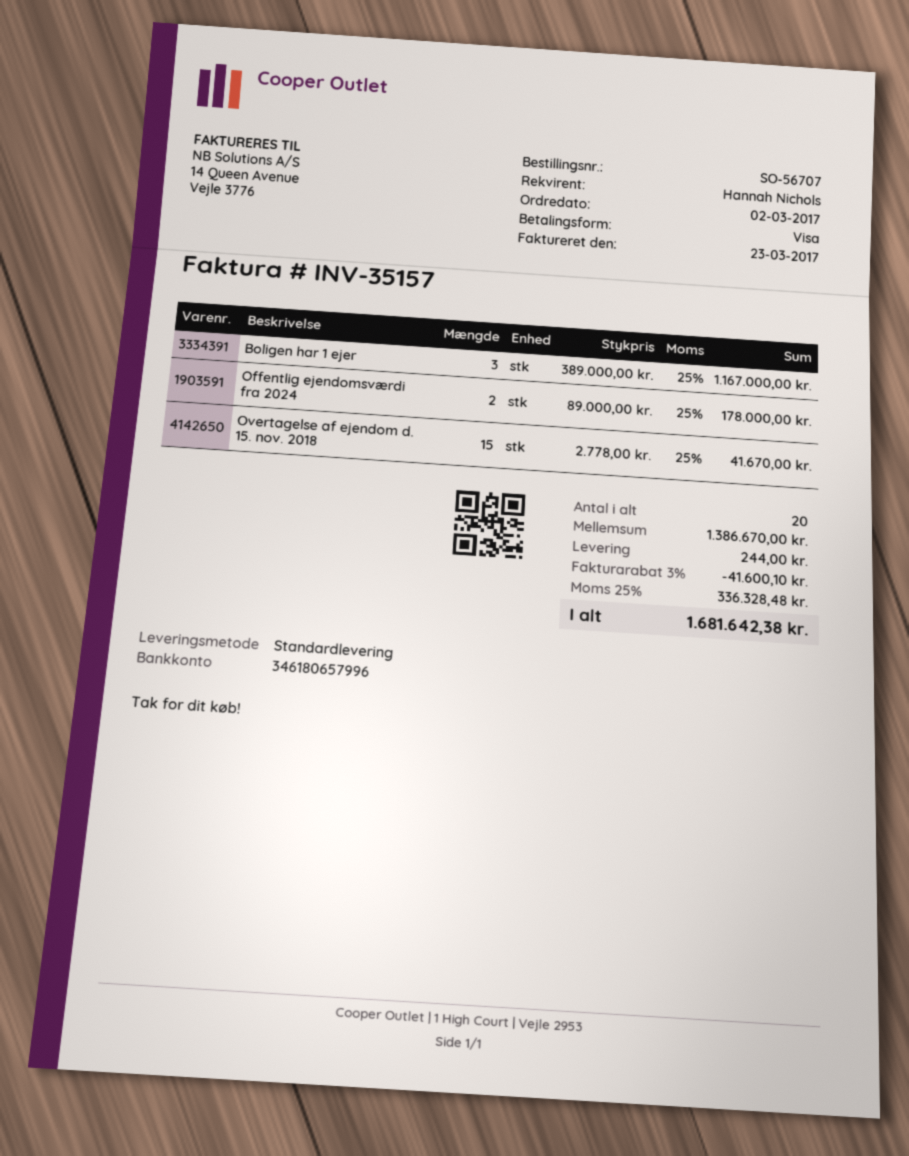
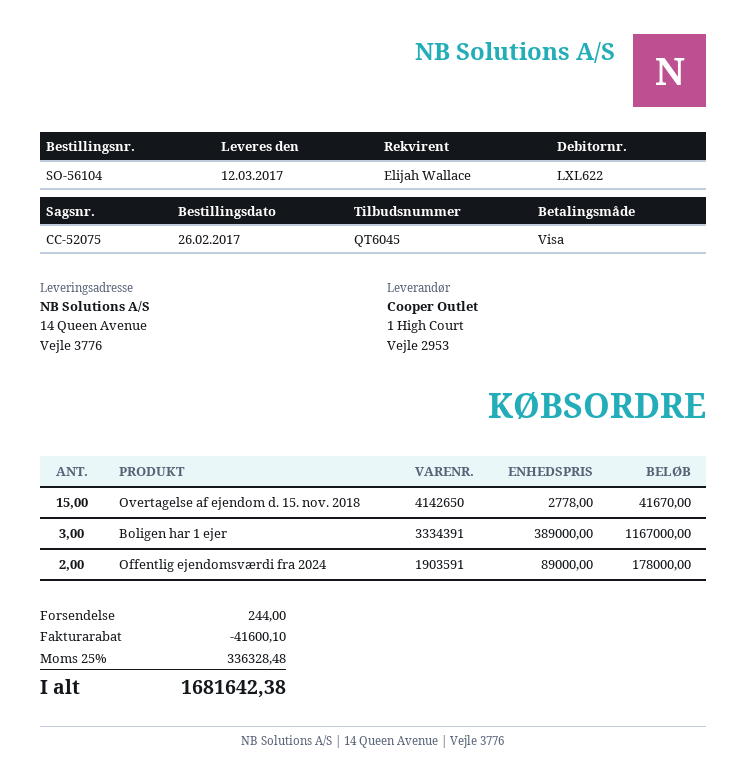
order number: SO-56707 -> SO-56104
order date: 2017-03-02 -> 2017-02-26
ordered by: Hannah Nichols -> Elijah Wallace

